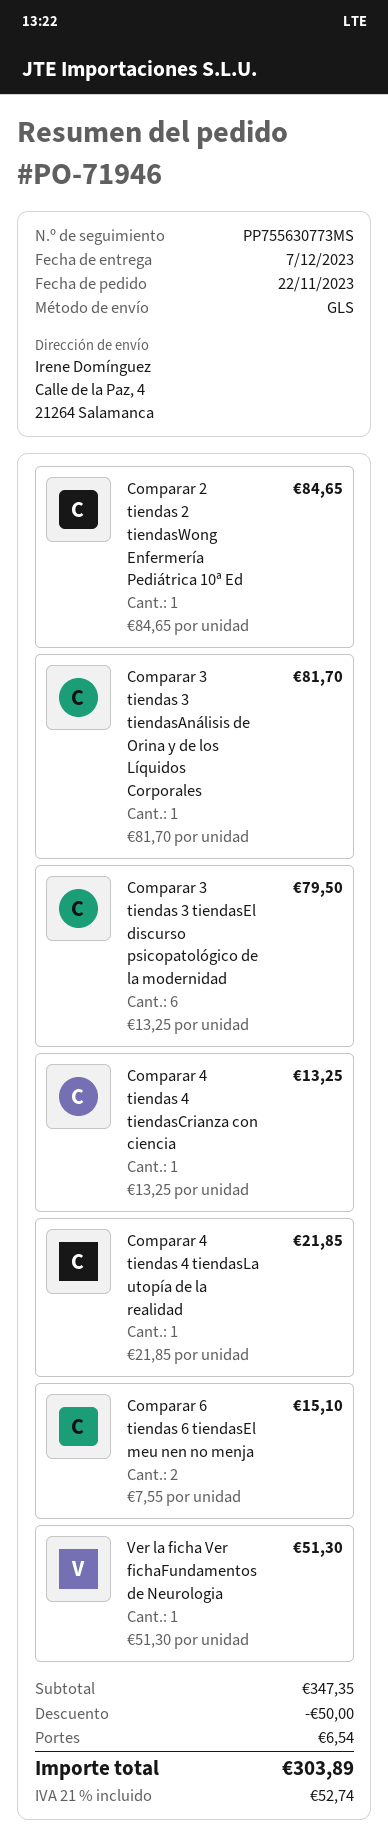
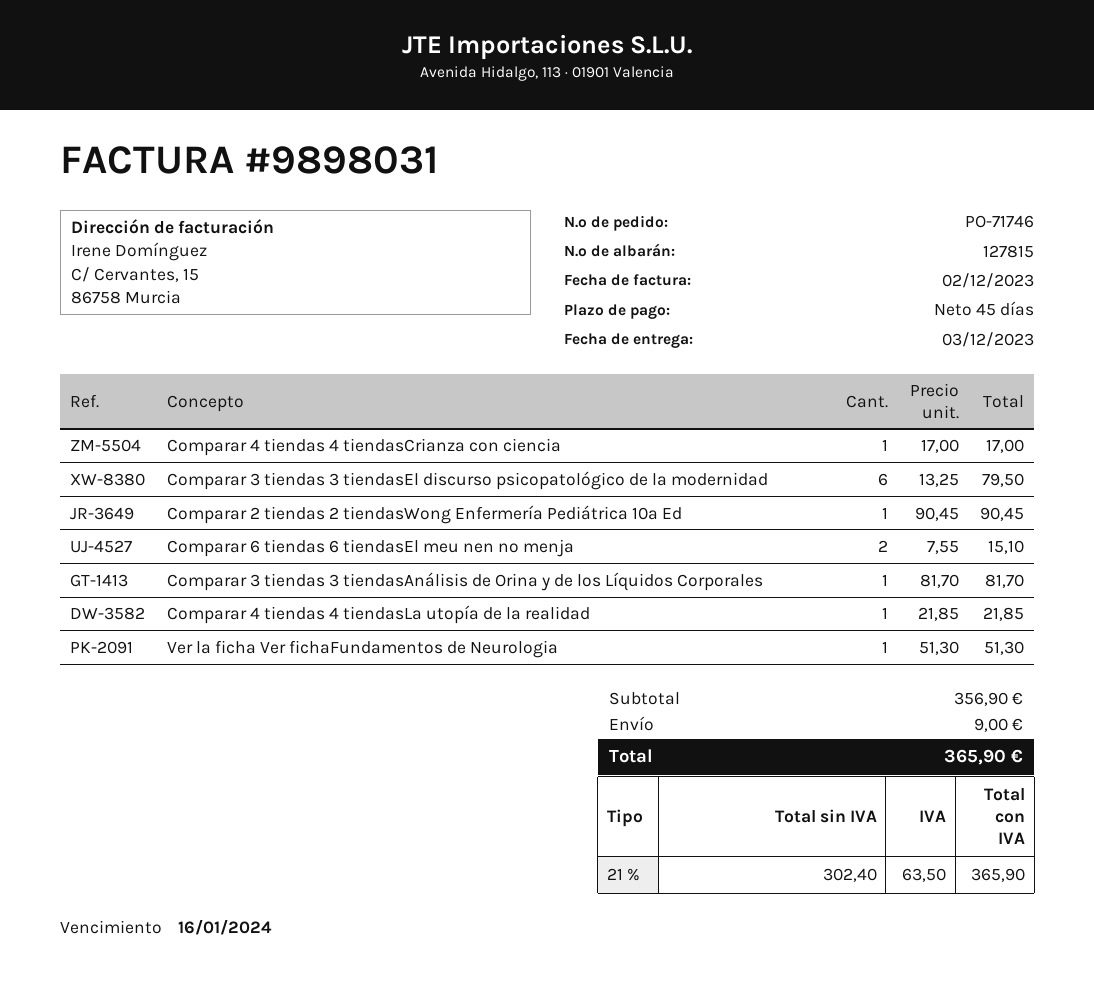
order number: PO-71946 -> PO-71746
delivery date: 2023-12-07 -> 2023-12-03
Comparar 2 tiendas 2 tiendasWong Enfermería Pediátrica 10ª Ed: 1 x 84.65 = 84.65 -> 1 x 90.45 = 90.45
Comparar 4 tiendas 4 tiendasCrianza con ciencia: 1 x 13.25 = 13.25 -> 1 x 17.00 = 17.00
subtotal: 347.35 -> 356.90
discount: 50.00 -> none
shipping: 6.54 -> 9.00
tax: 21% = 52.74 -> 21% = 63.50
total: 303.89 -> 365.90

